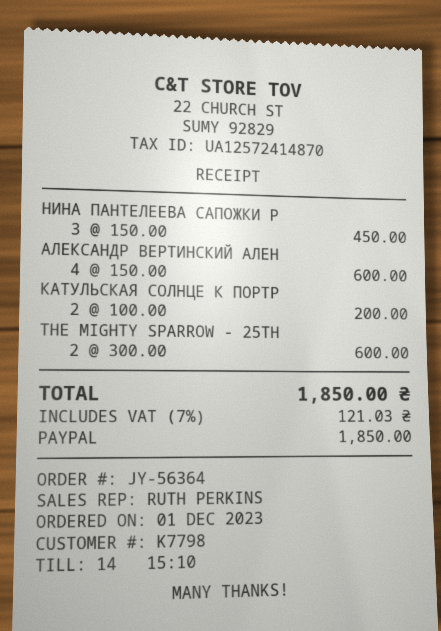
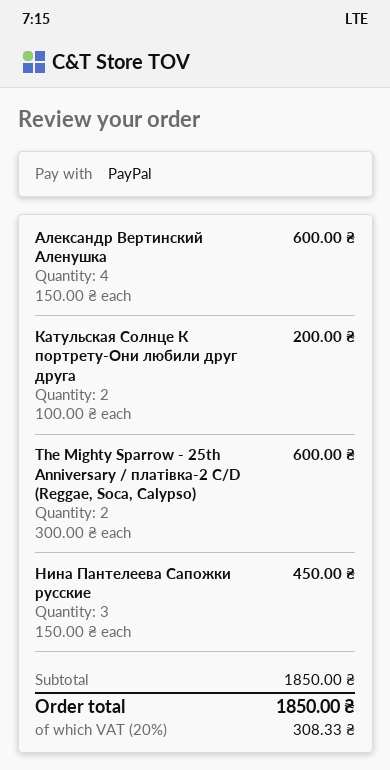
tax: 7% = 121.03 -> 20% = 308.33

